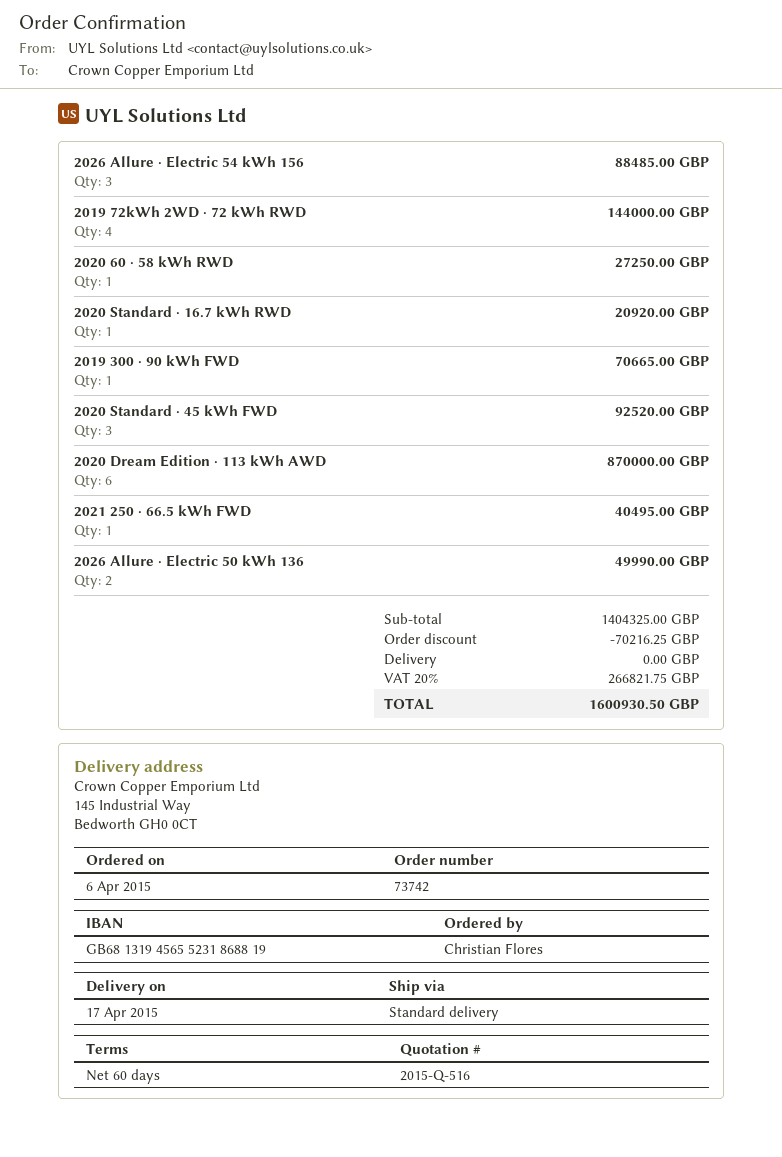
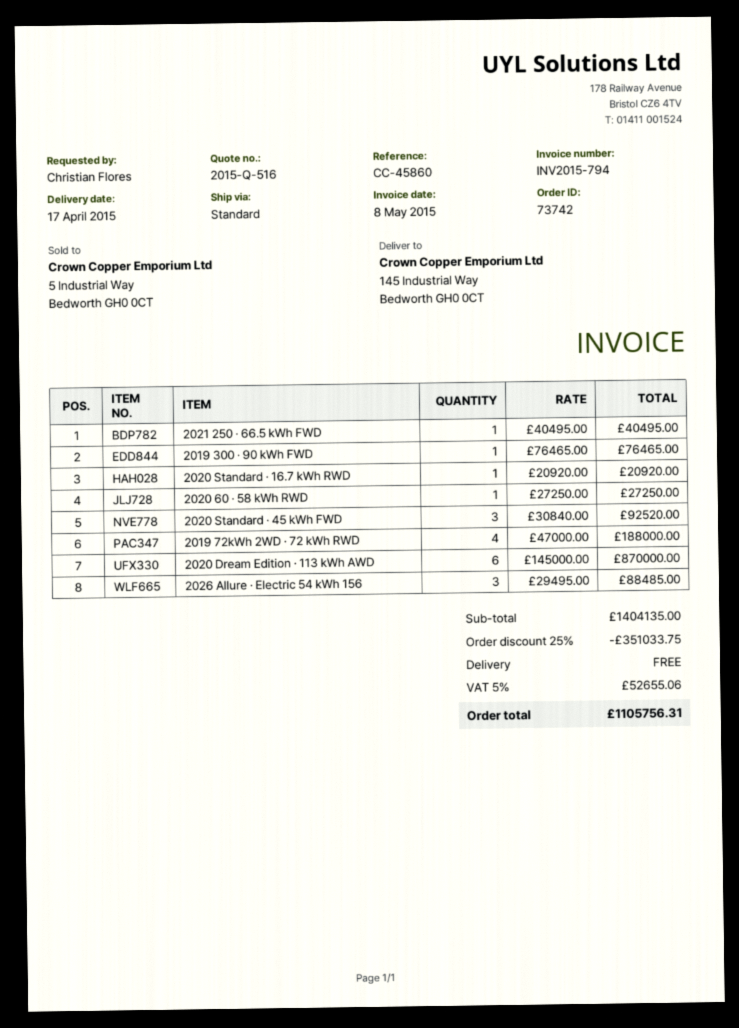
2019 72kWh 2WD · 72 kWh RWD: 4 for 144000.00 -> 4 for 188000.00
2019 300 · 90 kWh FWD: 1 for 70665.00 -> 1 for 76465.00
2026 Allure · Electric 50 kWh 136: 2 for 49990.00 -> none
subtotal: 1404325.00 -> 1404135.00
discount: 70216.25 -> 351033.75
tax: 20% = 266821.75 -> 5% = 52655.06
total: 1600930.50 -> 1105756.31

